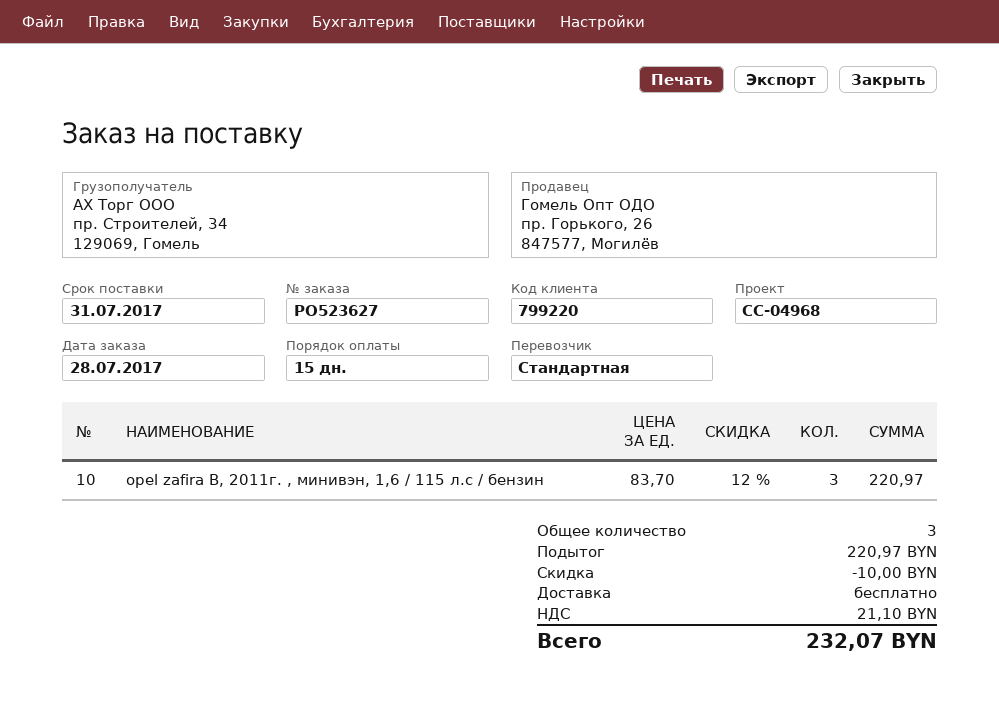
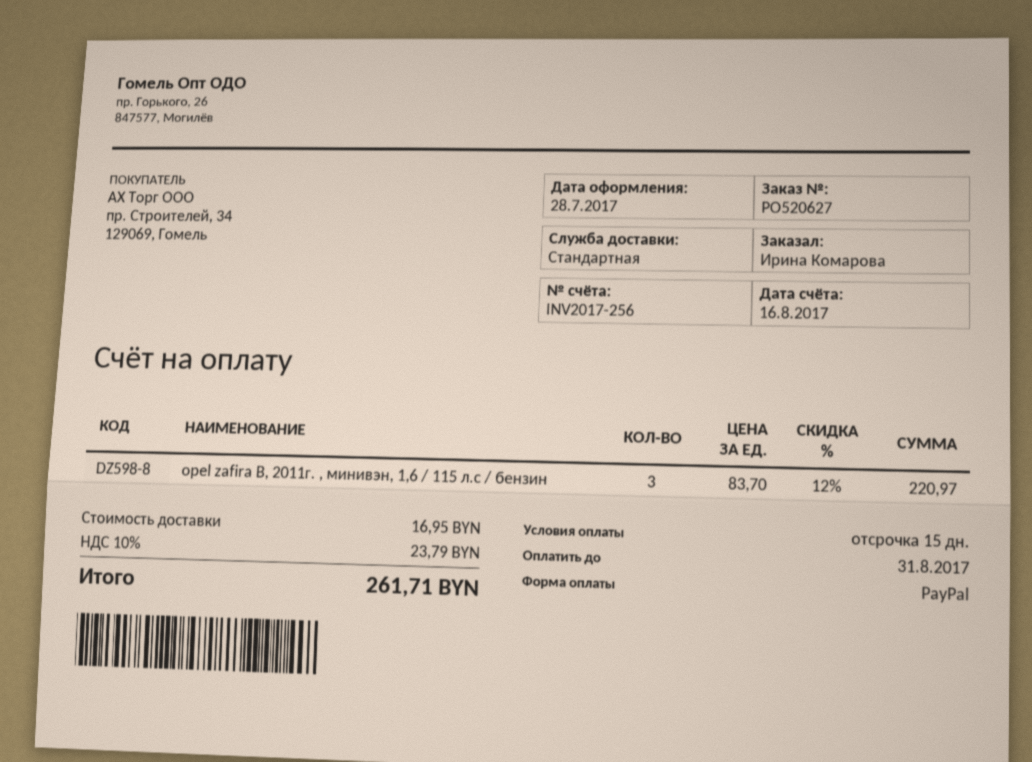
order number: PO523627 -> PO520627
discount: 10.00 -> none
shipping: 0.00 -> 16.95
tax: 21.10 -> 23.79
total: 232.07 -> 261.71

